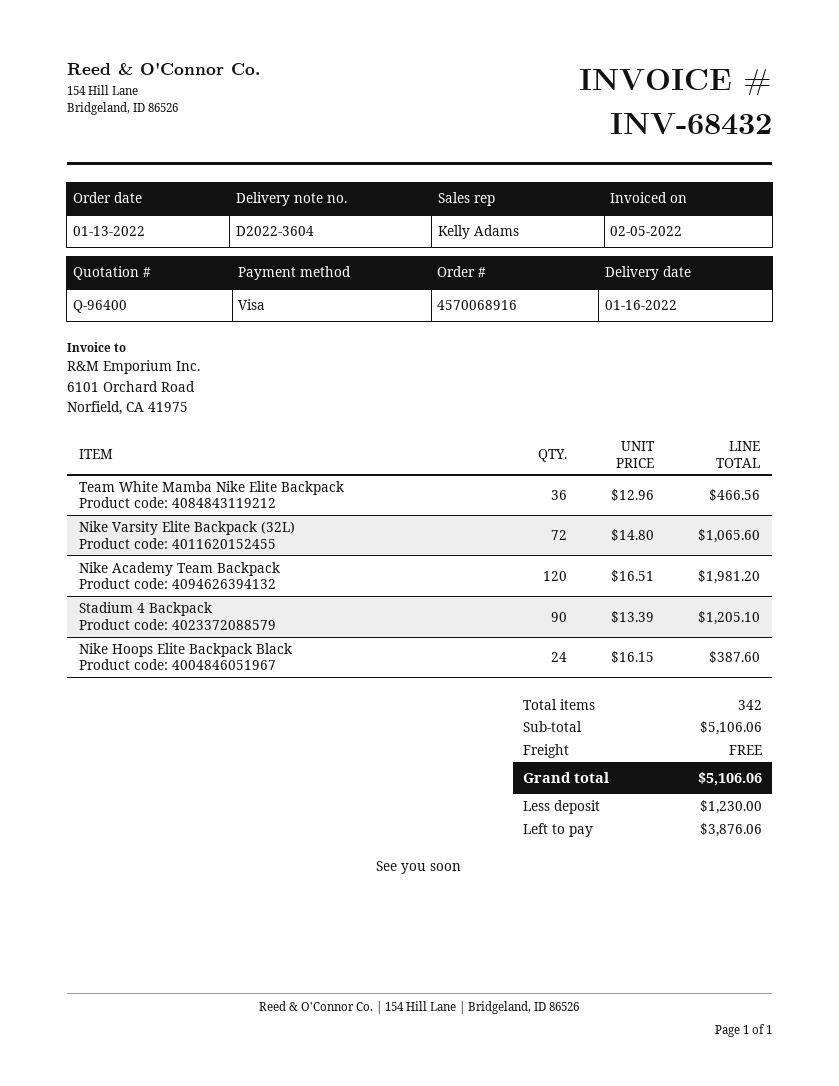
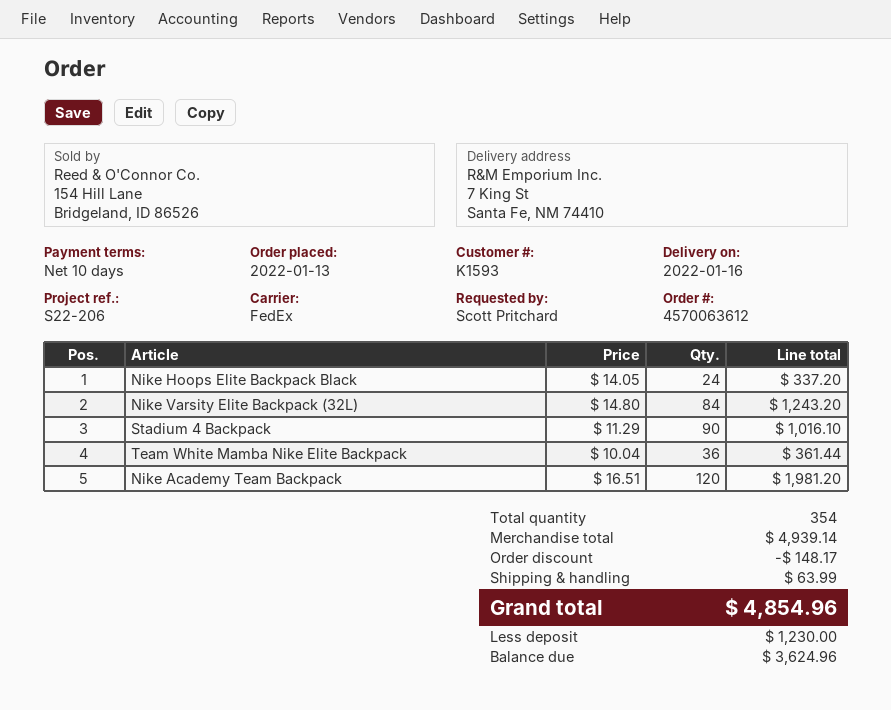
order number: 4570068916 -> 4570063612
Team White Mamba Nike Elite Backpack: 36 x 12.96 = 466.56 -> 36 x 10.04 = 361.44
Nike Varsity Elite Backpack (32L): 72 x 14.80 = 1065.60 -> 84 x 14.80 = 1243.20
Stadium 4 Backpack: 90 x 13.39 = 1205.10 -> 90 x 11.29 = 1016.10
Nike Hoops Elite Backpack Black: 24 x 16.15 = 387.60 -> 24 x 14.05 = 337.20
total quantity: 342 -> 354
subtotal: 5106.06 -> 4939.14
discount: none -> 148.17
shipping: 0.00 -> 63.99
total: 5106.06 -> 4854.96
balance: 3876.06 -> 3624.96

